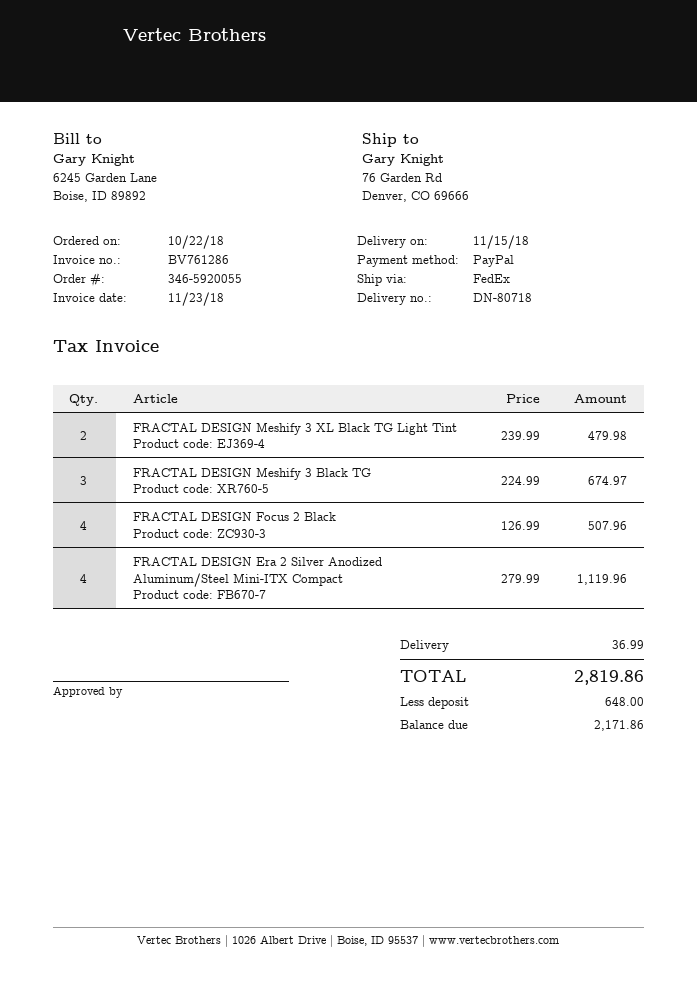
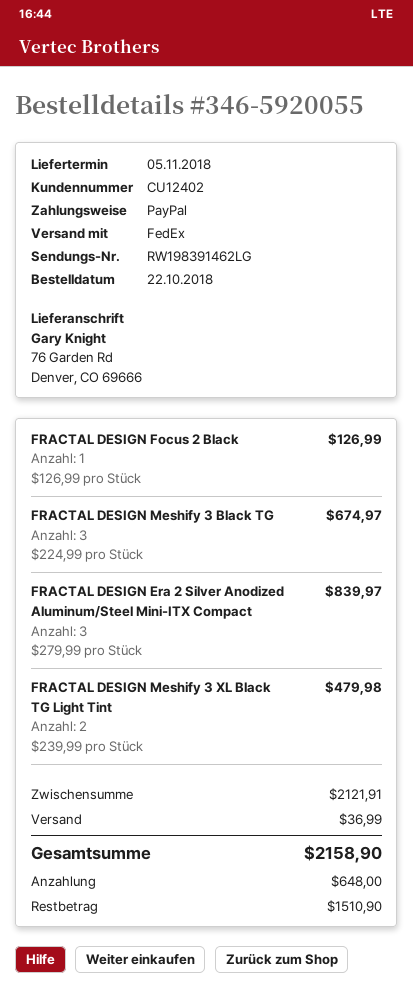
delivery date: 2018-11-15 -> 2018-11-05
FRACTAL DESIGN Focus 2 Black: 4 x 126.99 = 507.96 -> 1 x 126.99 = 126.99
FRACTAL DESIGN Era 2 Silver Anodized Aluminum/Steel Mini-ITX Compact: 4 x 279.99 = 1119.96 -> 3 x 279.99 = 839.97
total: 2819.86 -> 2158.90
balance: 2171.86 -> 1510.90

